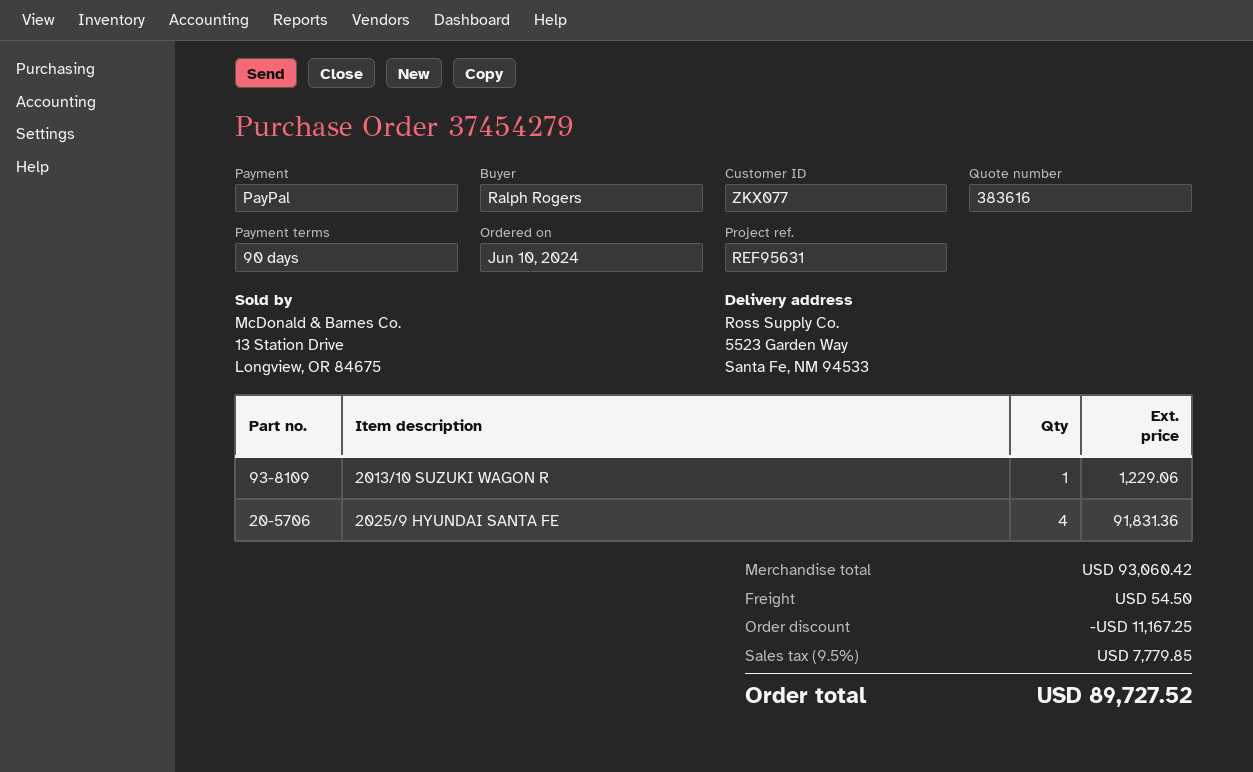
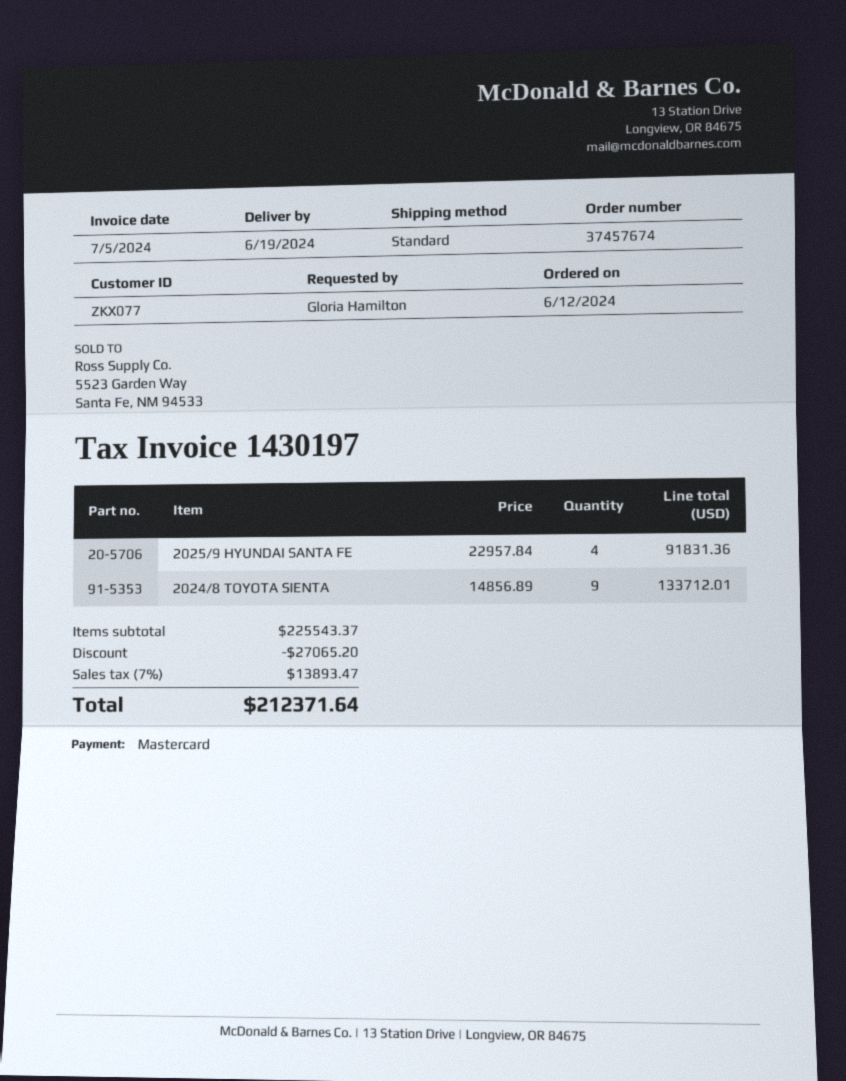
order number: 37454279 -> 37457674
order date: 2024-06-10 -> 2024-06-12
ordered by: Ralph Rogers -> Gloria Hamilton
payment method: PayPal -> Mastercard
2013/10 SUZUKI WAGON R: 1 for 1229.06 -> none
2024/8 TOYOTA SIENTA: none -> 9 for 133712.01
subtotal: 93060.42 -> 225543.37
discount: 11167.25 -> 27065.20
shipping: 54.50 -> none
tax: 9.5% = 7779.85 -> 7% = 13893.47
total: 89727.52 -> 212371.64

